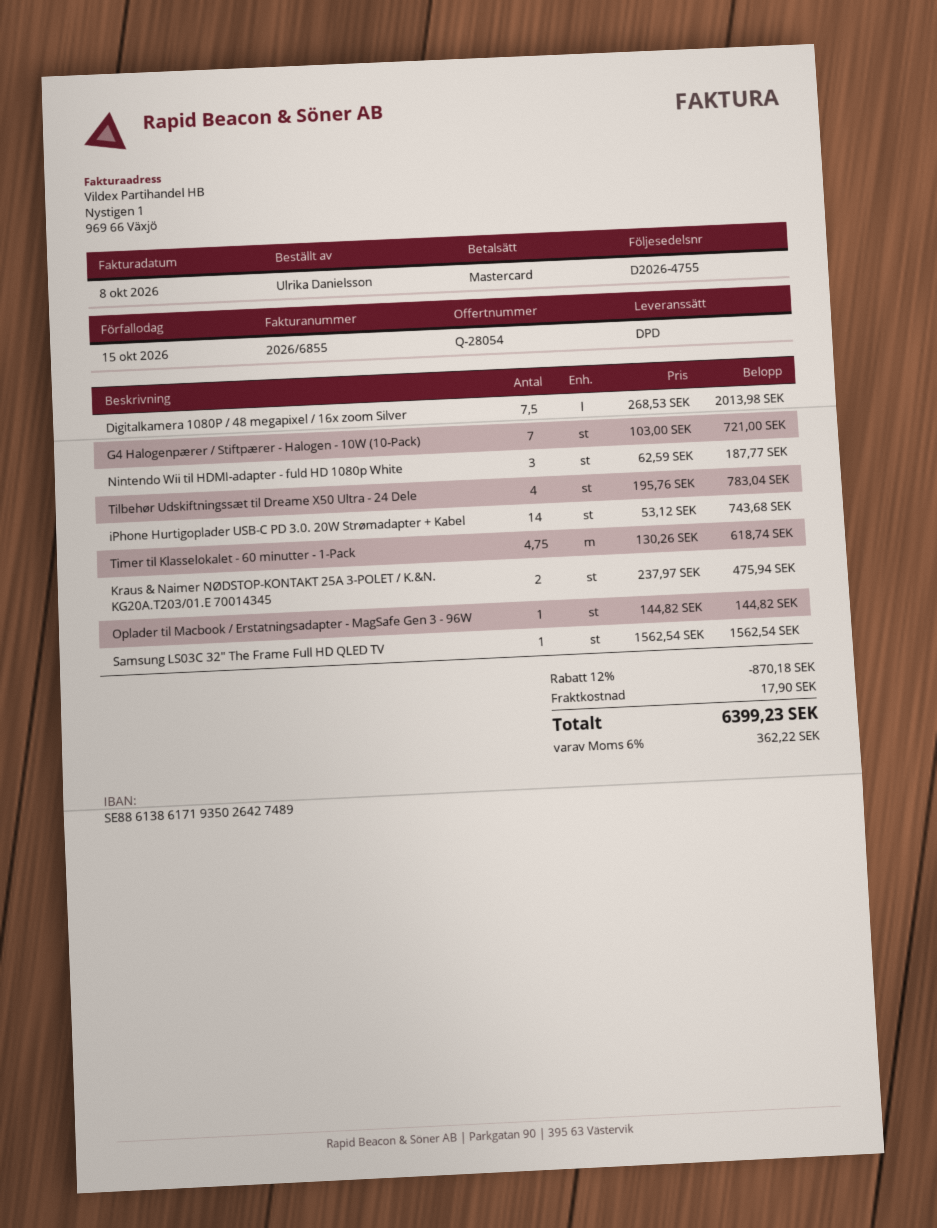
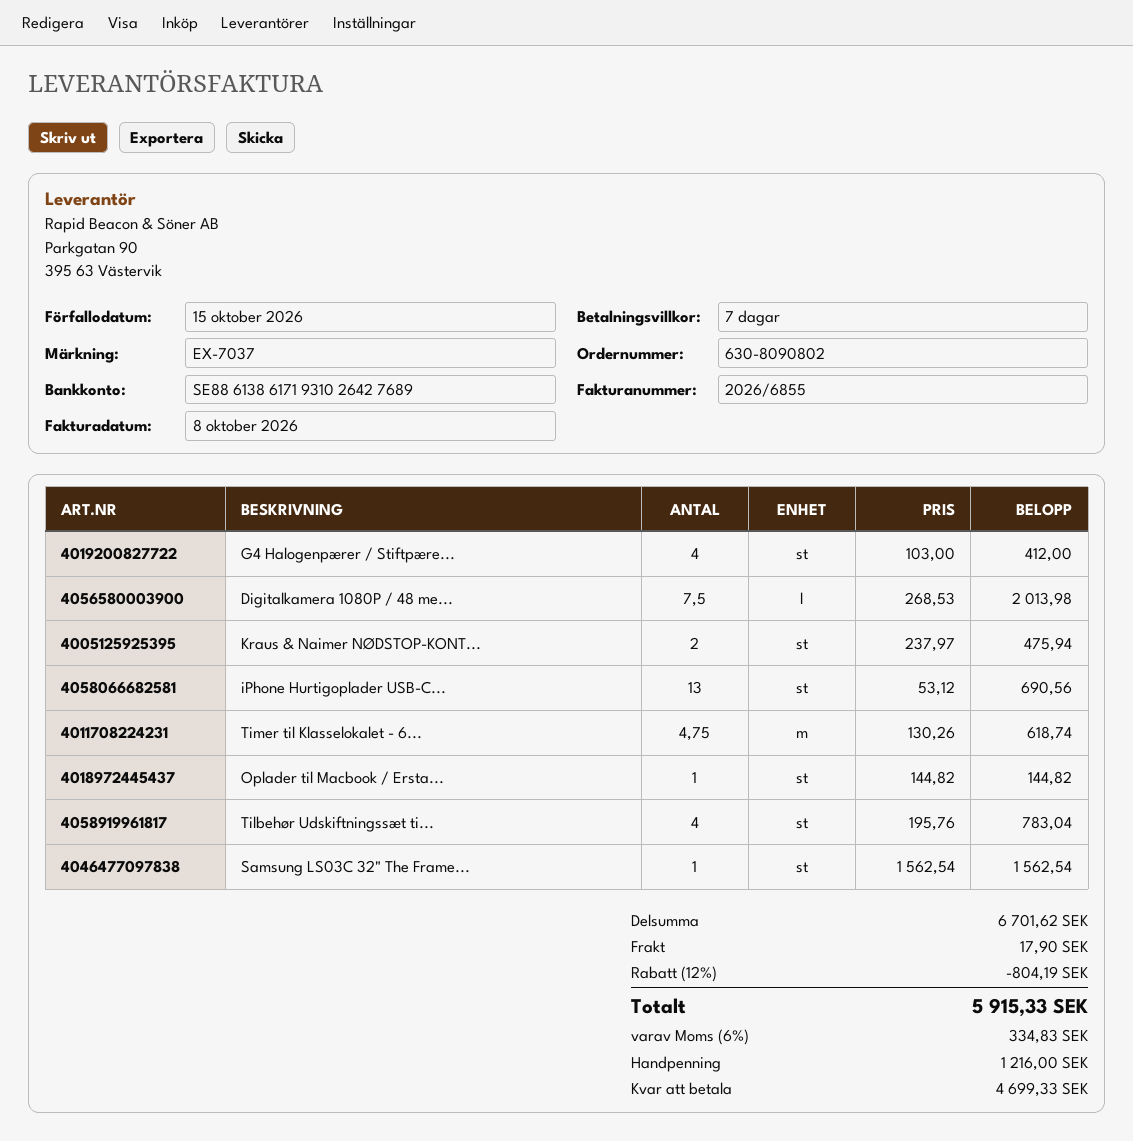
bank account: SE8861386171935026427489 -> SE8861386171931026427689
G4 Halogenpærer / Stiftpærer - Halogen - 10W (10-Pack): 7 x 103.00 = 721.00 -> 4 x 103.00 = 412.00
Nintendo Wii til HDMI-adapter - fuld HD 1080p White: 3 x 62.59 = 187.77 -> none
iPhone Hurtigoplader USB-C PD 3.0. 20W Strømadapter + Kabel: 14 x 53.12 = 743.68 -> 13 x 53.12 = 690.56
discount: 12% = 870.18 -> 12% = 804.19
tax: 6% = 362.22 -> 6% = 334.83
total: 6399.23 -> 5915.33

